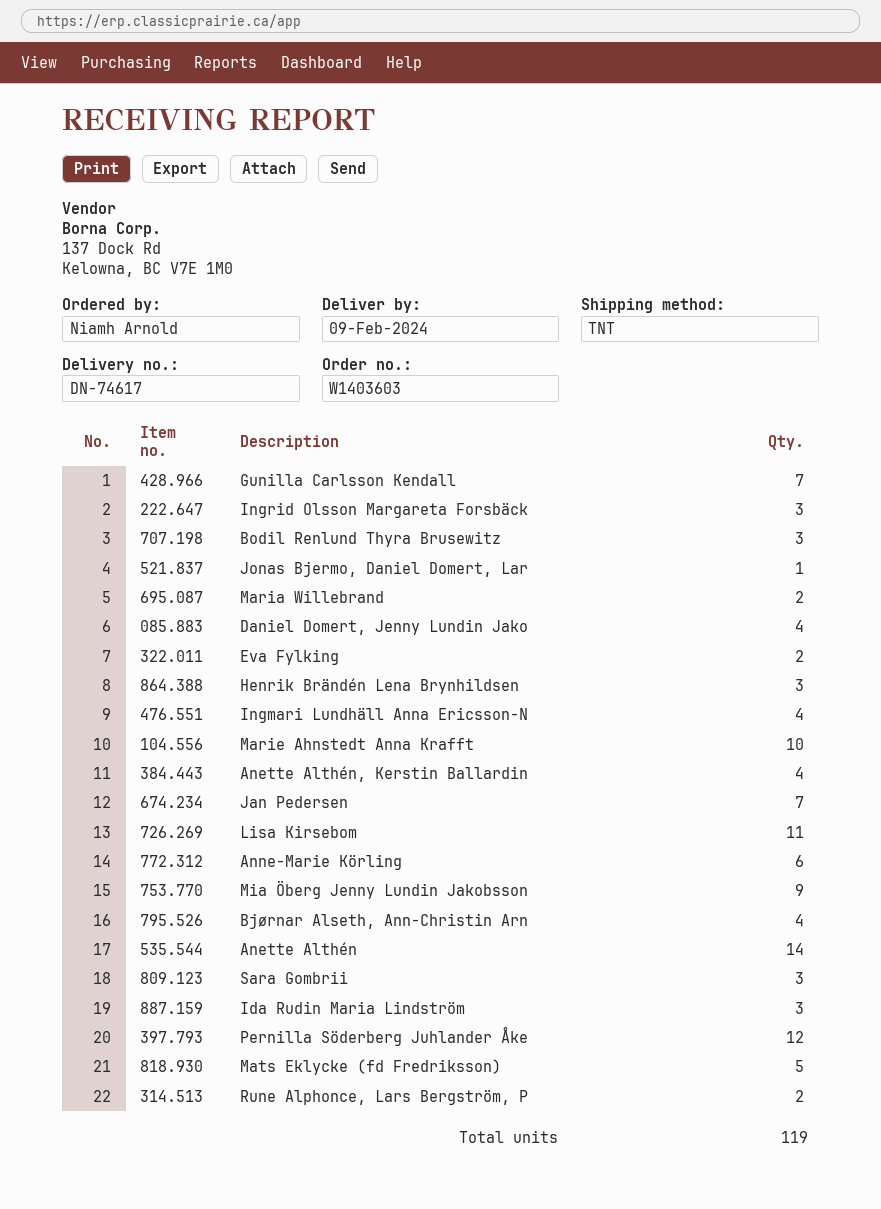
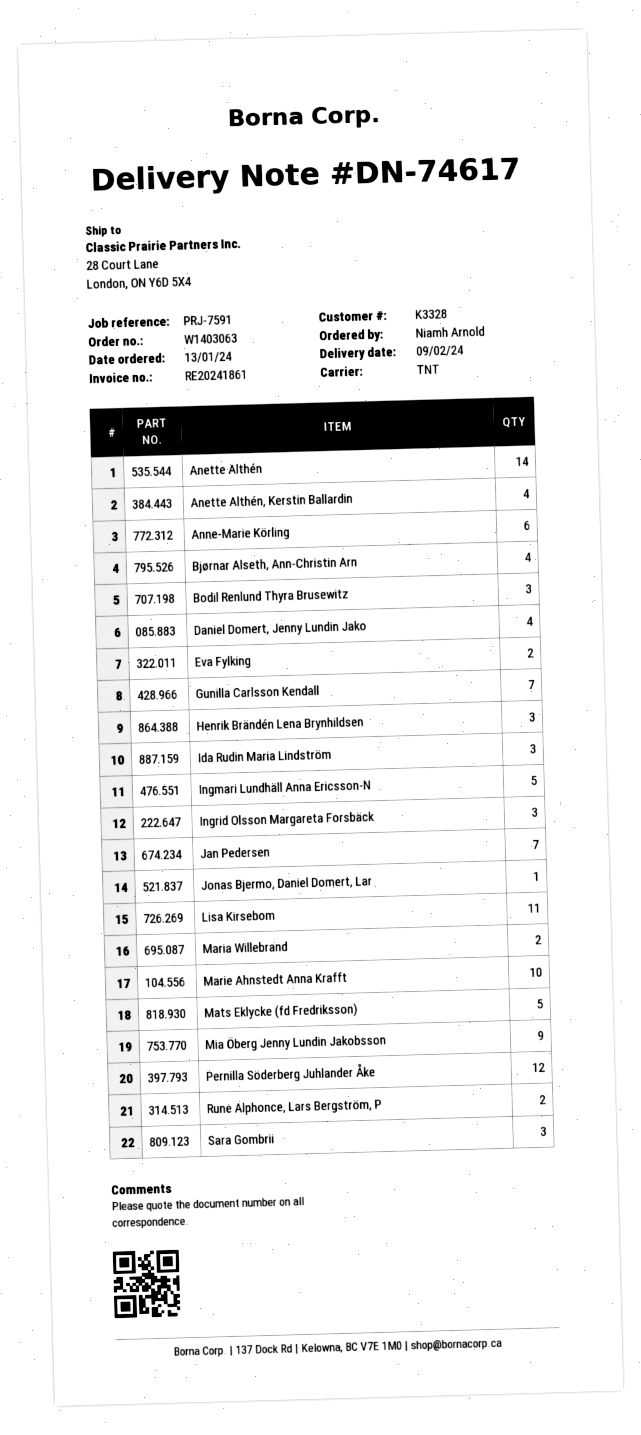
order number: W1403603 -> W1403063
Ingmari Lundhäll Anna Ericsson-N: 4 -> 5

